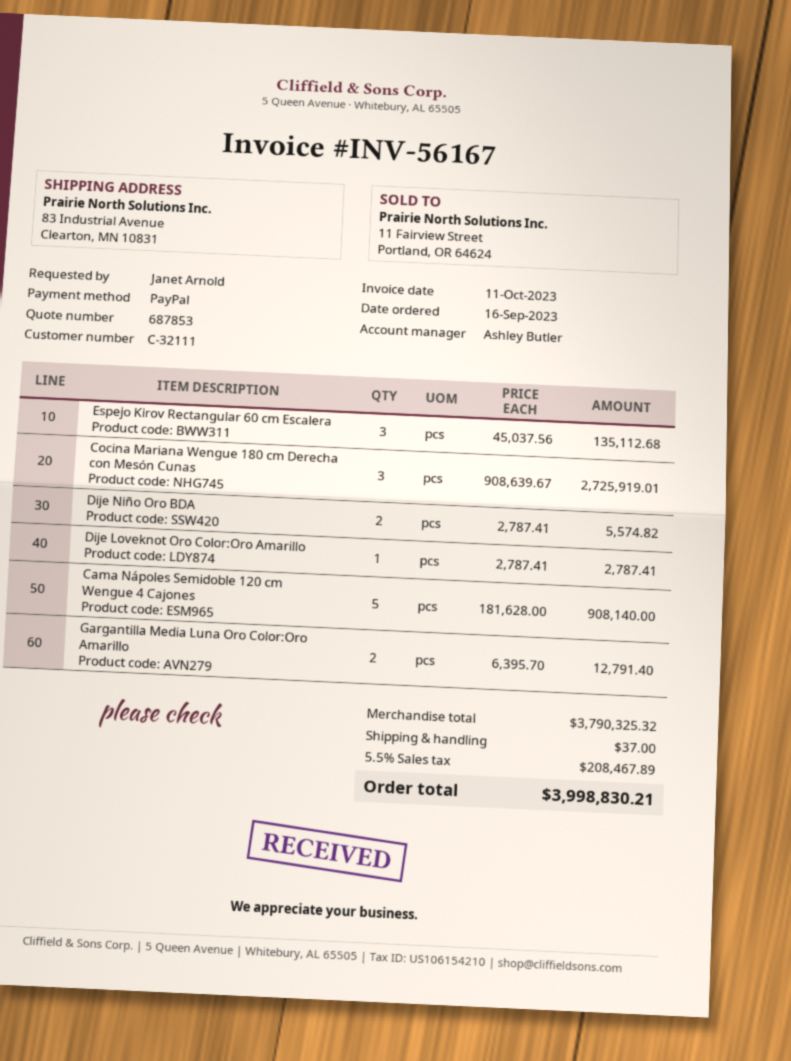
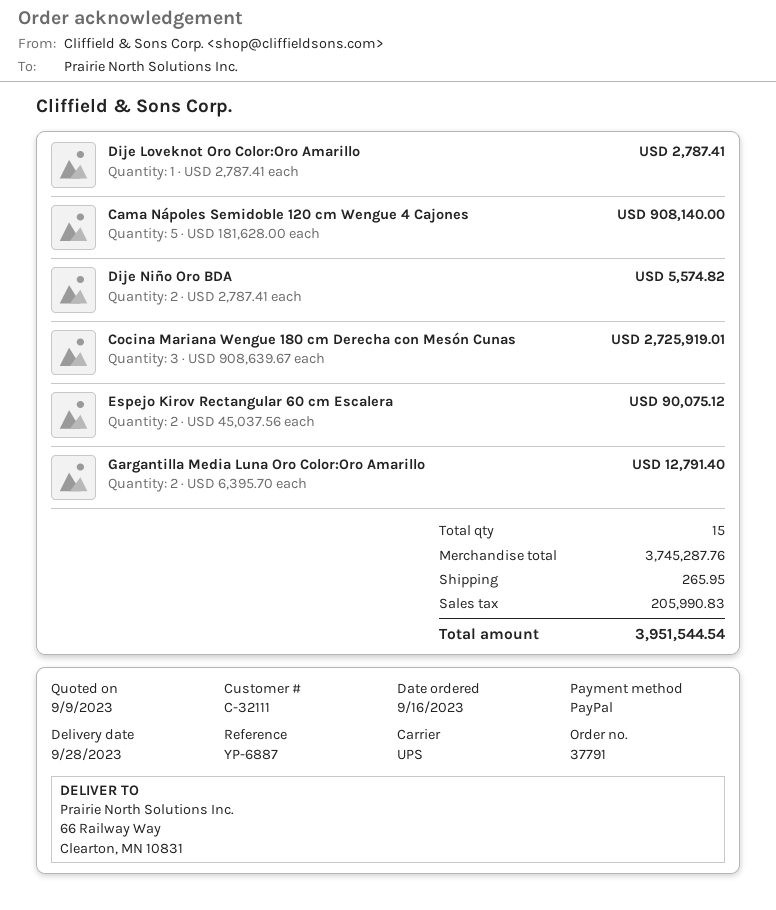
ship to: 83 Industrial Avenue, Clearton, MN 10831 -> 66 Railway Way, Clearton, MN 10831
Espejo Kirov Rectangular 60 cm Escalera: 3 x 45037.56 = 135112.68 -> 2 x 45037.56 = 90075.12
subtotal: 3790325.32 -> 3745287.76
shipping: 37.00 -> 265.95
tax: 208467.89 -> 205990.83
total: 3998830.21 -> 3951544.54

